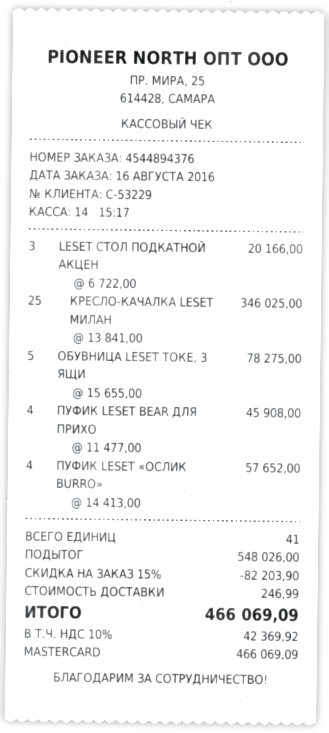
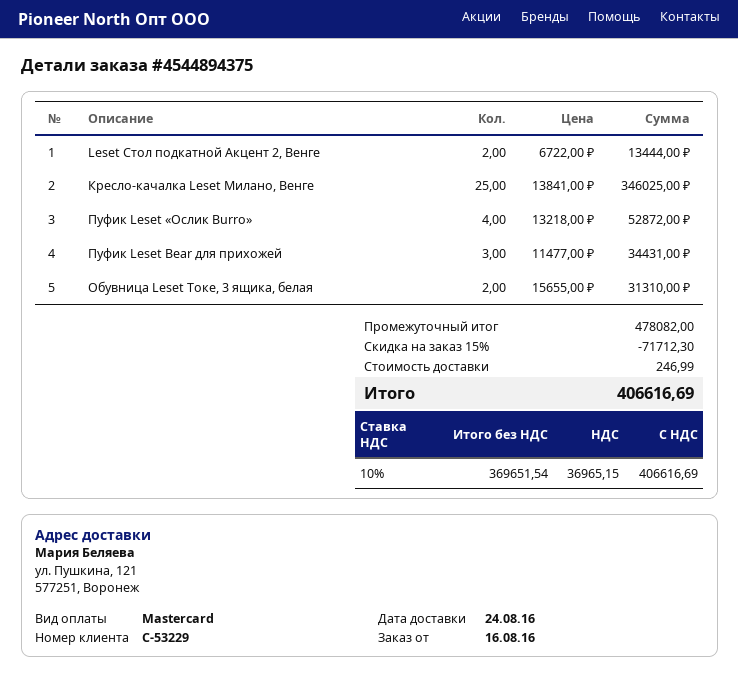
order number: 4544894376 -> 4544894375
LESET СТОЛ ПОДКАТНОЙ АКЦЕН: 3 x 6722.00 = 20166.00 -> 2 x 6722.00 = 13444.00
ОБУВНИЦА LESET ТОКЕ, 3 ЯЩИ: 5 x 15655.00 = 78275.00 -> 2 x 15655.00 = 31310.00
ПУФИК LESET BEAR ДЛЯ ПРИХО: 4 x 11477.00 = 45908.00 -> 3 x 11477.00 = 34431.00
ПУФИК LESET «ОСЛИК BURRO»: 4 x 14413.00 = 57652.00 -> 4 x 13218.00 = 52872.00
subtotal: 548026.00 -> 478082.00
discount: 15% = 82203.90 -> 15% = 71712.30
tax: 10% = 42369.92 -> 10% = 36965.15
total: 466069.09 -> 406616.69

